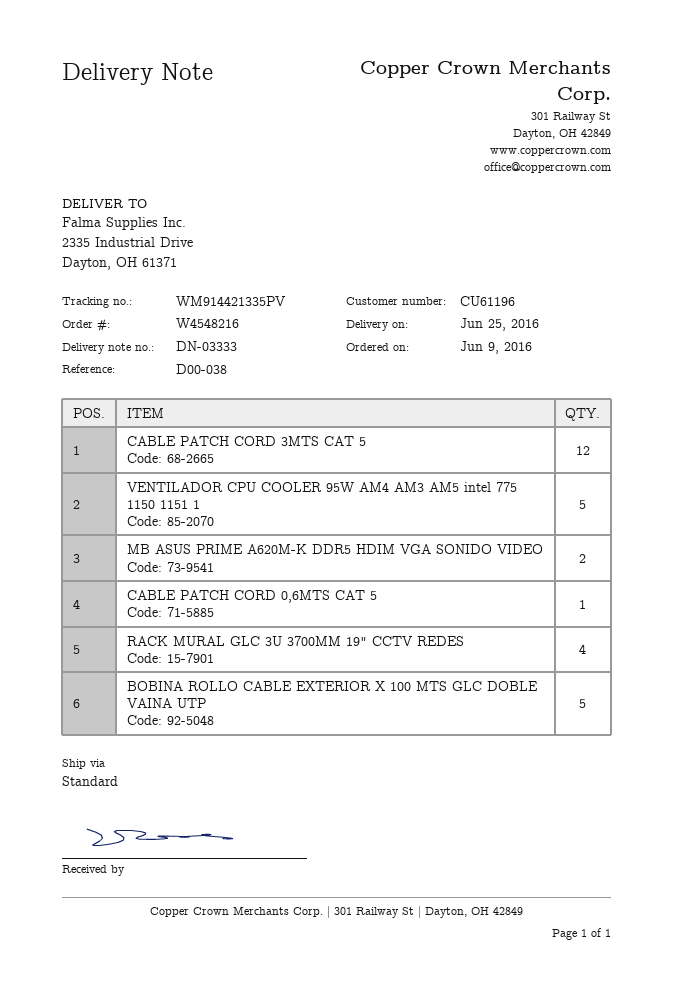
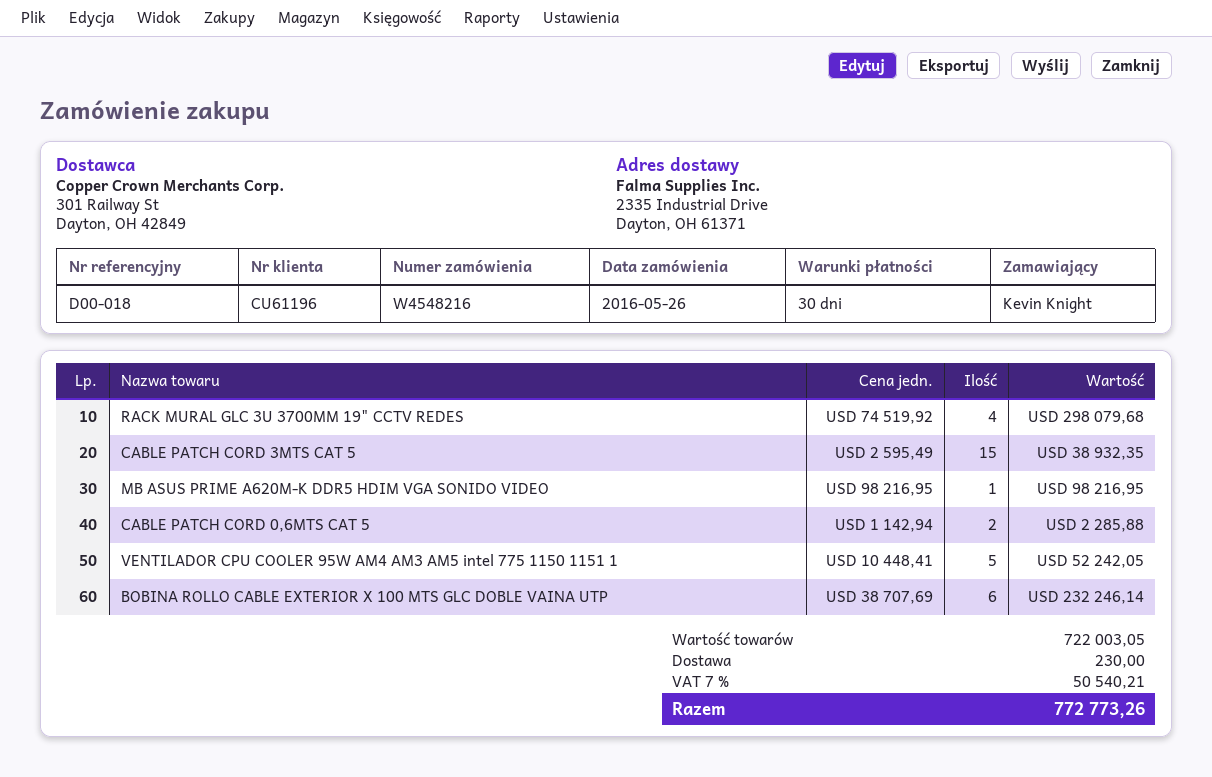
order date: 2016-06-09 -> 2016-05-26
reference: D00-038 -> D00-018
CABLE PATCH CORD 3MTS CAT 5: 12 -> 15
MB ASUS PRIME A620M-K DDR5 HDIM VGA SONIDO VIDEO: 2 -> 1
CABLE PATCH CORD 0,6MTS CAT 5: 1 -> 2
BOBINA ROLLO CABLE EXTERIOR X 100 MTS GLC DOBLE VAINA UTP: 5 -> 6

